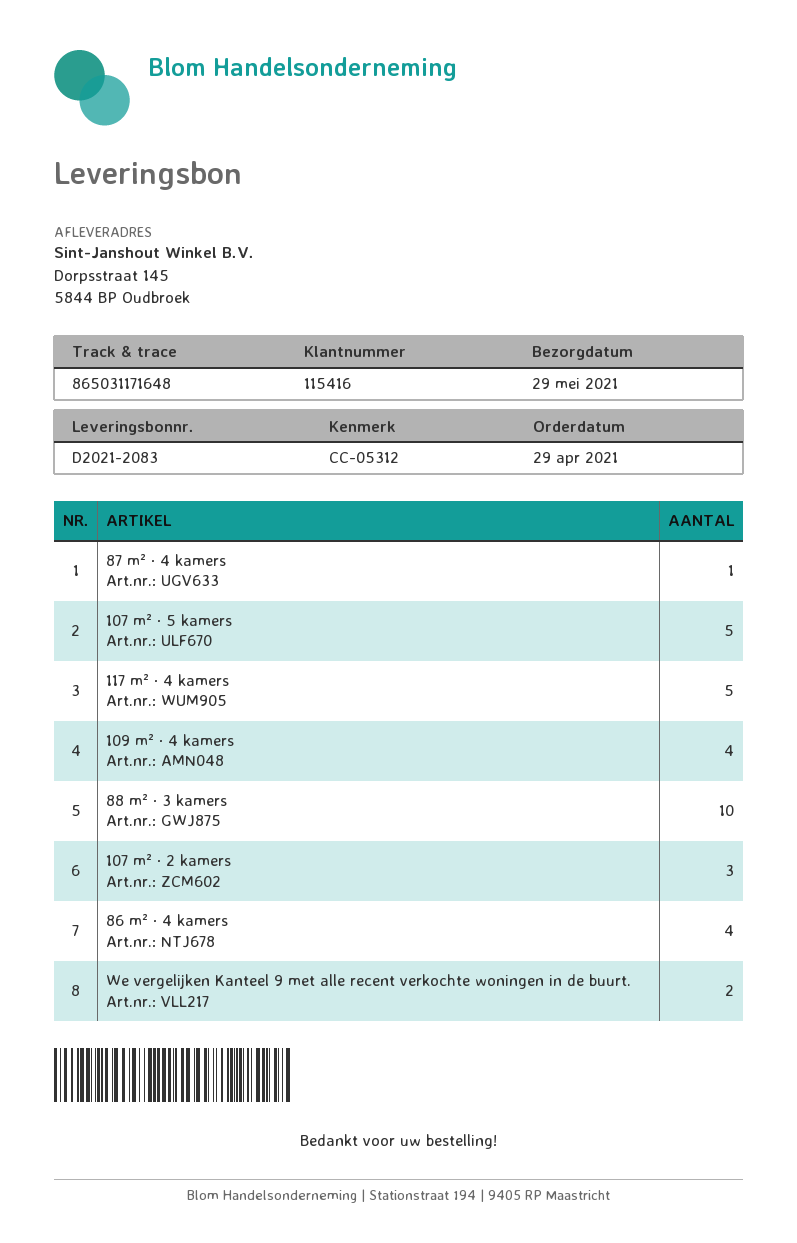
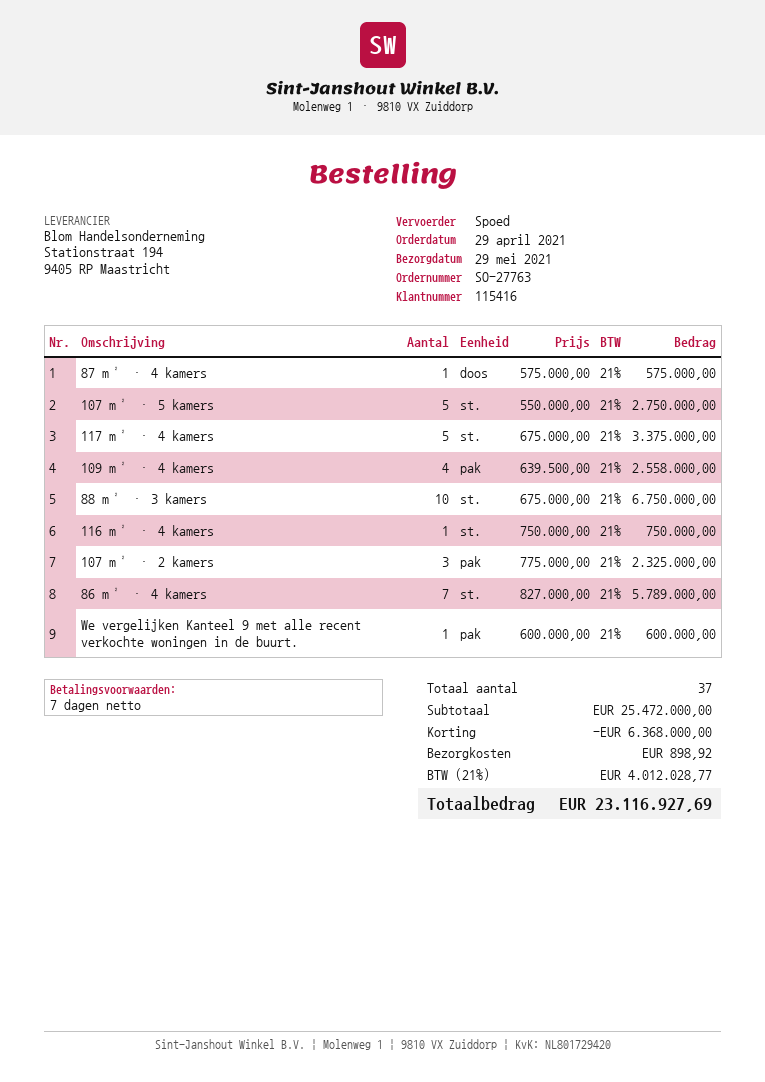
86 m² · 4 kamers: 4 -> 7
We vergelijken Kanteel 9 met alle recent verkochte woningen in de buurt.: 2 -> 1
116 m² · 4 kamers: none -> 1

